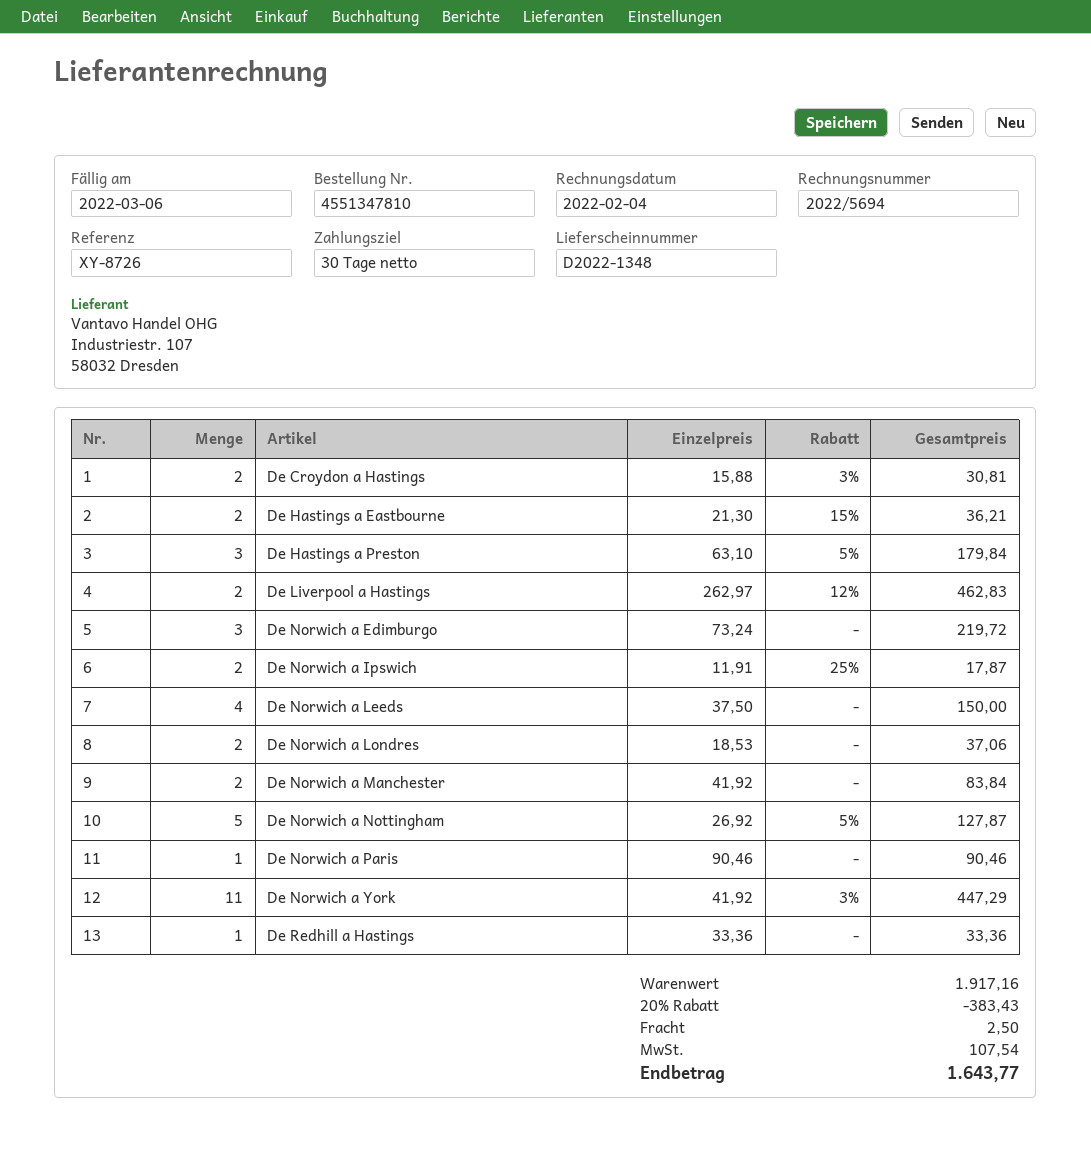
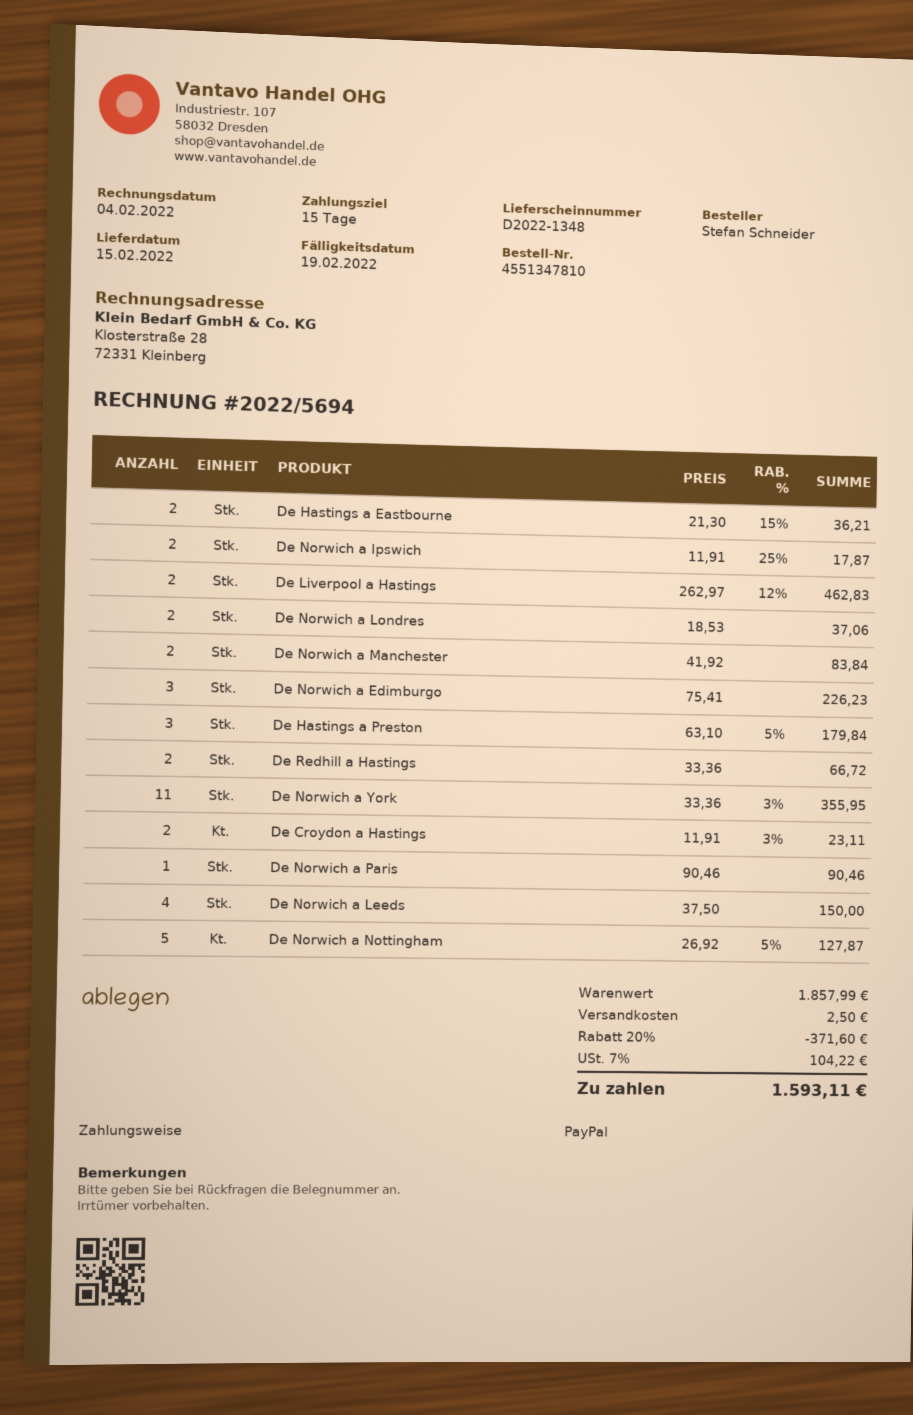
payment terms: 30 days -> 15 days
due date: 2022-03-06 -> 2022-02-19
De Croydon a Hastings: 2 x 15.88 - 3% = 30.81 -> 2 x 11.91 - 3% = 23.11
De Norwich a Edimburgo: 3 x 73.24 = 219.72 -> 3 x 75.41 = 226.23
De Norwich a York: 11 x 41.92 - 3% = 447.29 -> 11 x 33.36 - 3% = 355.95
De Redhill a Hastings: 1 x 33.36 = 33.36 -> 2 x 33.36 = 66.72
subtotal: 1917.16 -> 1857.99
discount: 20% = 383.43 -> 20% = 371.60
tax: 107.54 -> 104.22
total: 1643.77 -> 1593.11

